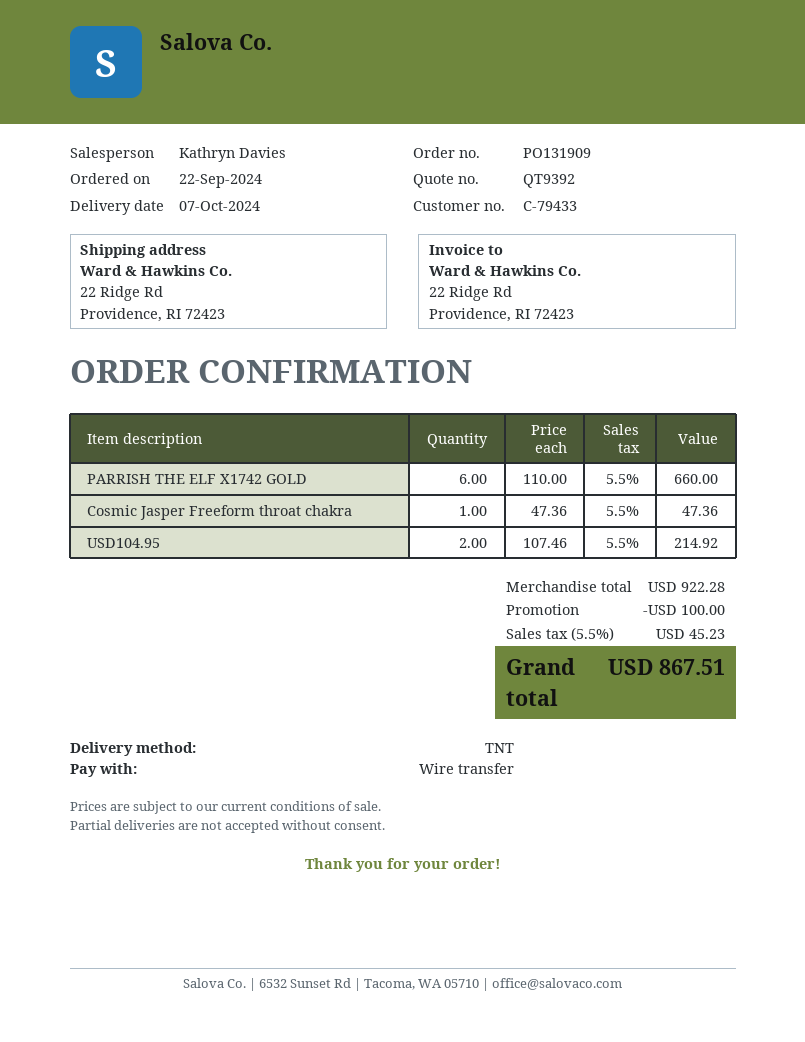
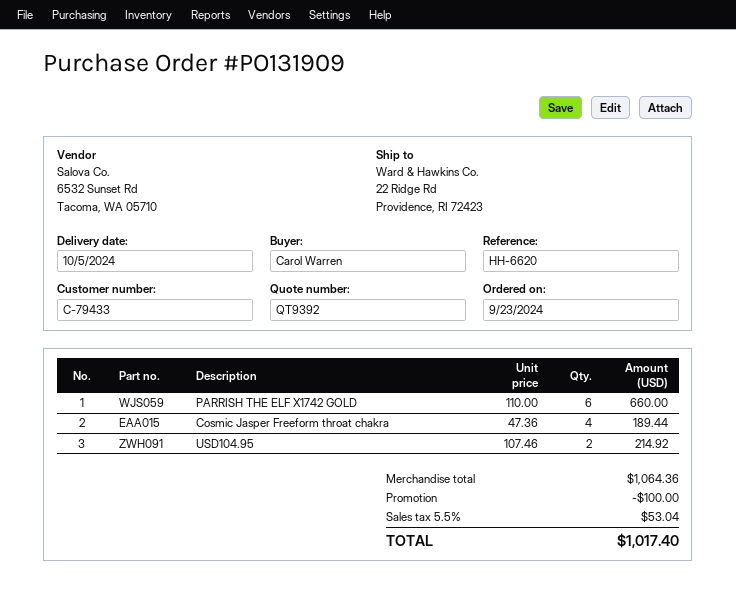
order date: 2024-09-22 -> 2024-09-23
delivery date: 2024-10-07 -> 2024-10-05
Cosmic Jasper Freeform throat chakra: 1 x 47.36 = 47.36 -> 4 x 47.36 = 189.44
subtotal: 922.28 -> 1064.36
tax: 5.5% = 45.23 -> 5.5% = 53.04
total: 867.51 -> 1017.40

